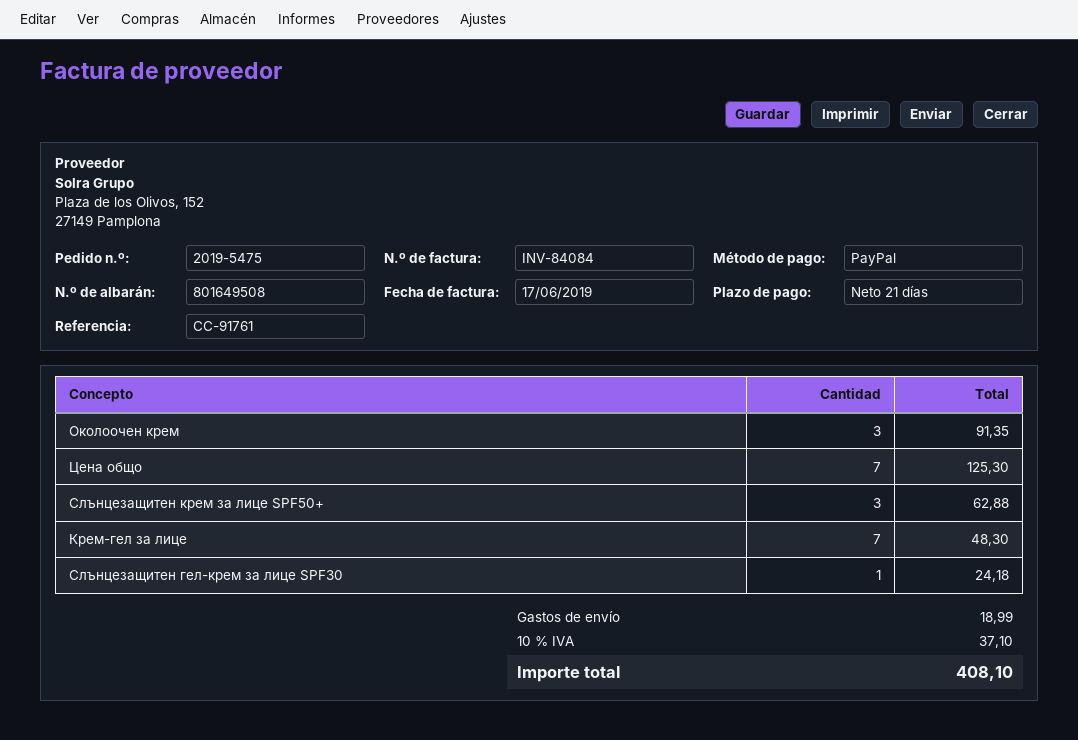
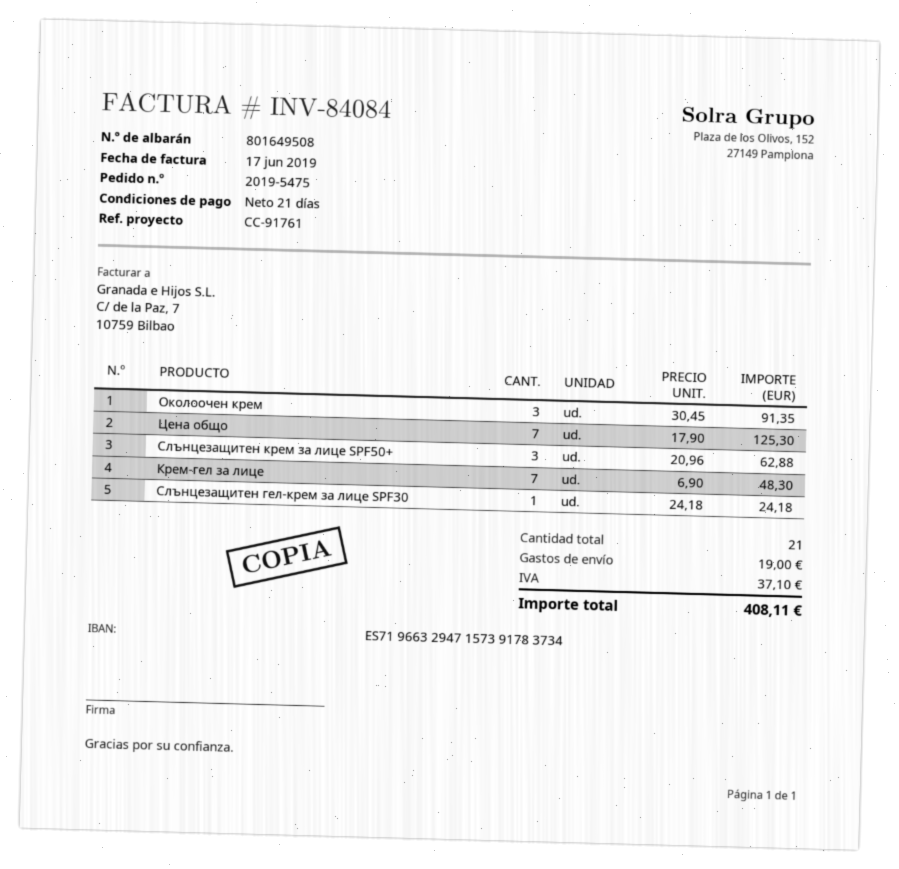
shipping: 18.99 -> 19.00
total: 408.10 -> 408.11

